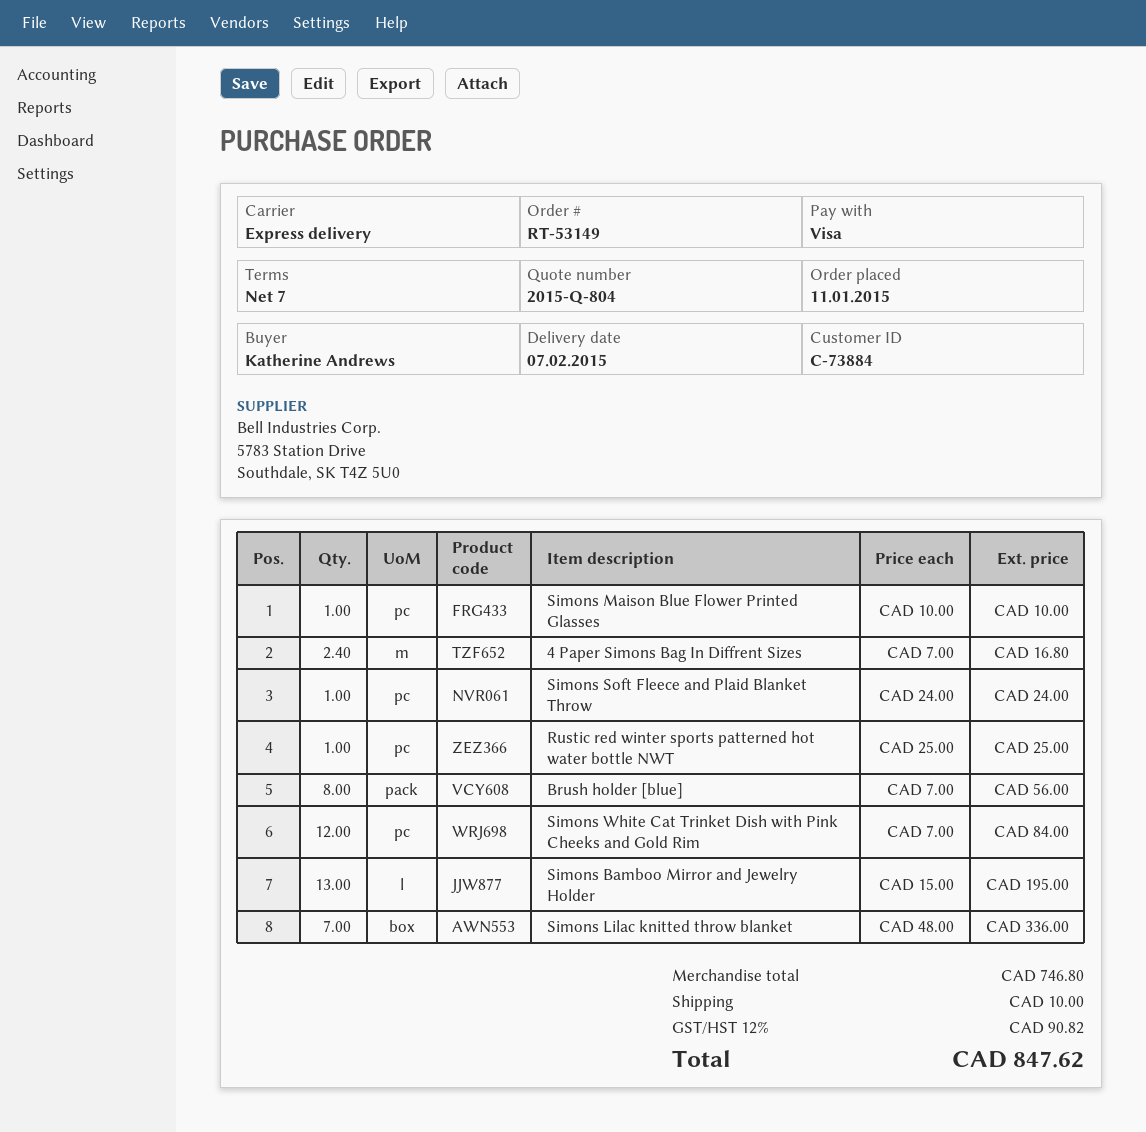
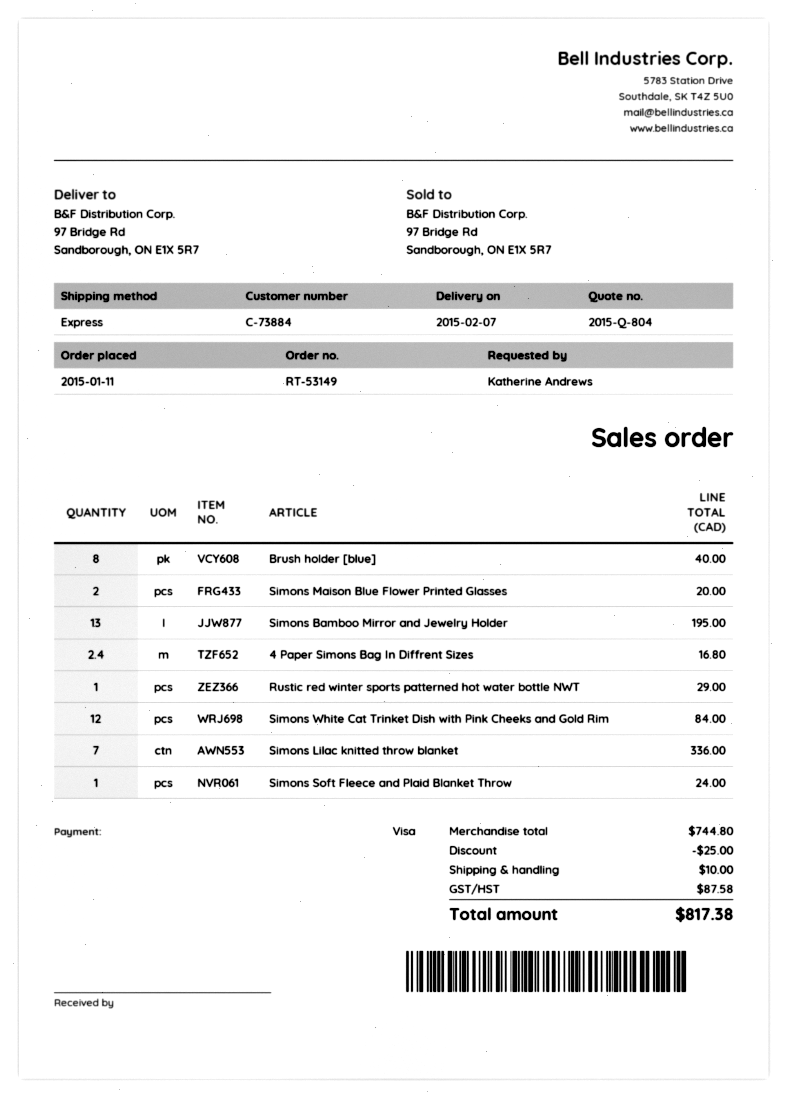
Simons Maison Blue Flower Printed Glasses: 1 for 10.00 -> 2 for 20.00
Rustic red winter sports patterned hot water bottle NWT: 1 for 25.00 -> 1 for 29.00
Brush holder [blue]: 8 for 56.00 -> 8 for 40.00
subtotal: 746.80 -> 744.80
discount: none -> 25.00
tax: 90.82 -> 87.58
total: 847.62 -> 817.38

